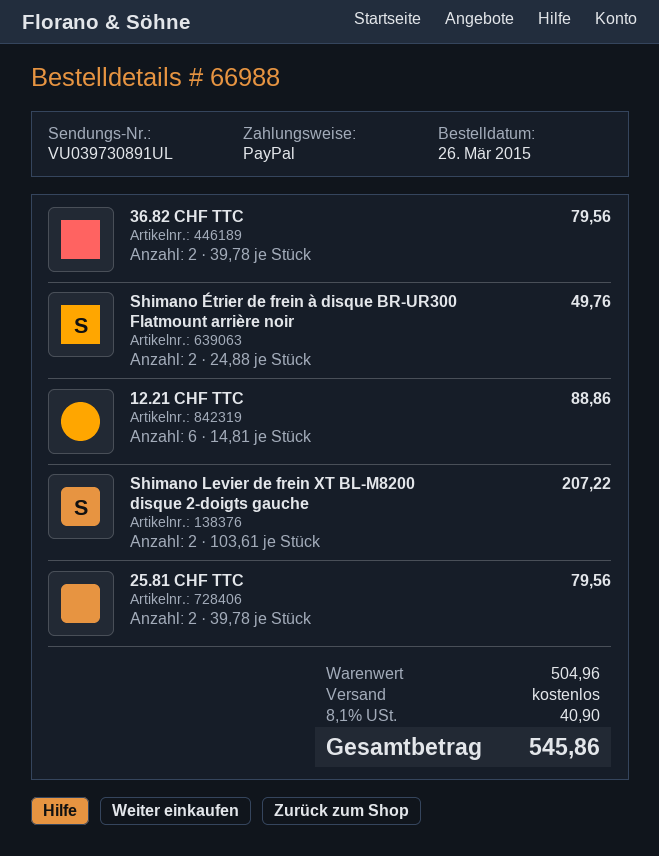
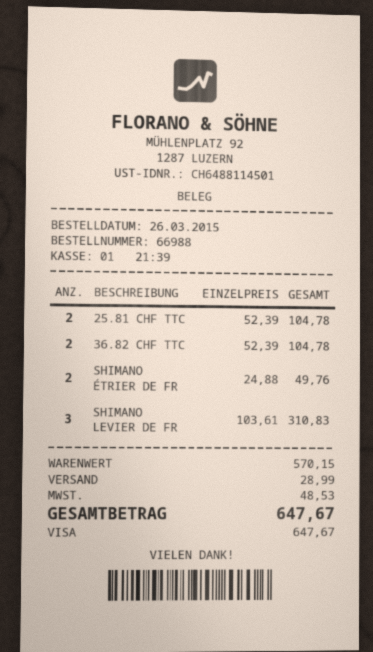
payment method: PayPal -> Visa
36.82 CHF TTC: 2 x 39.78 = 79.56 -> 2 x 52.39 = 104.78
12.21 CHF TTC: 6 x 14.81 = 88.86 -> none
Shimano Levier de frein XT BL-M8200 disque 2-doigts gauche: 2 x 103.61 = 207.22 -> 3 x 103.61 = 310.83
25.81 CHF TTC: 2 x 39.78 = 79.56 -> 2 x 52.39 = 104.78
subtotal: 504.96 -> 570.15
shipping: 0.00 -> 28.99
tax: 40.90 -> 48.53
total: 545.86 -> 647.67

